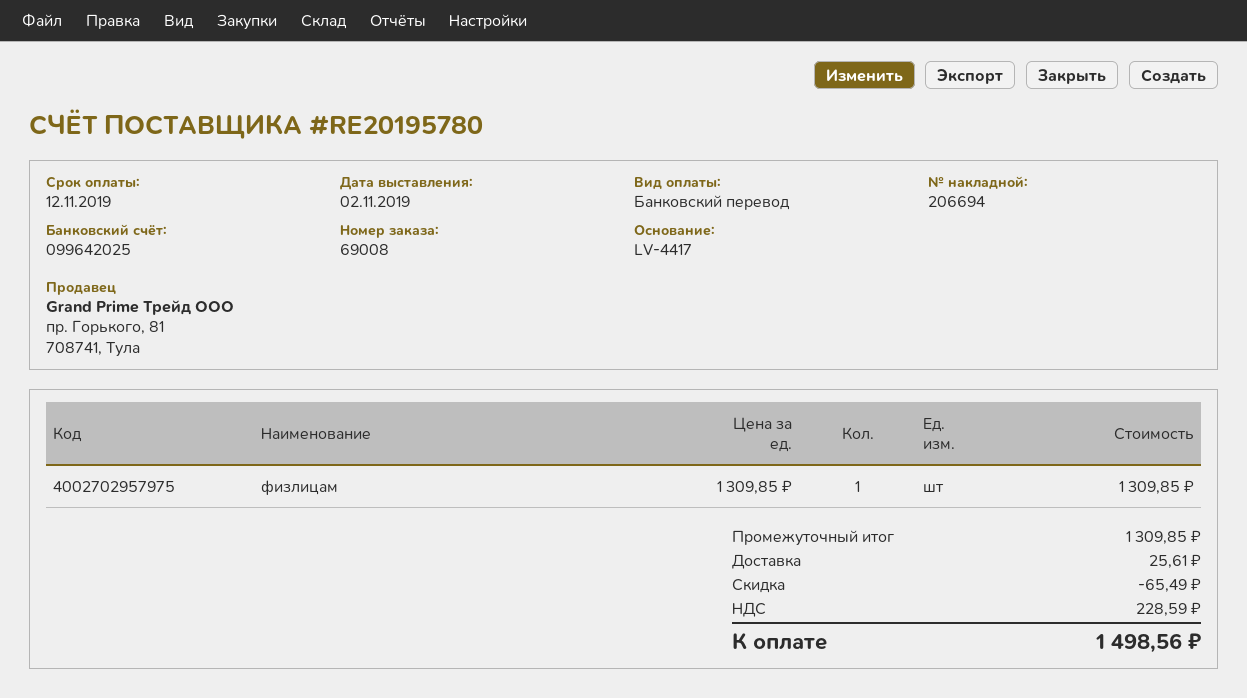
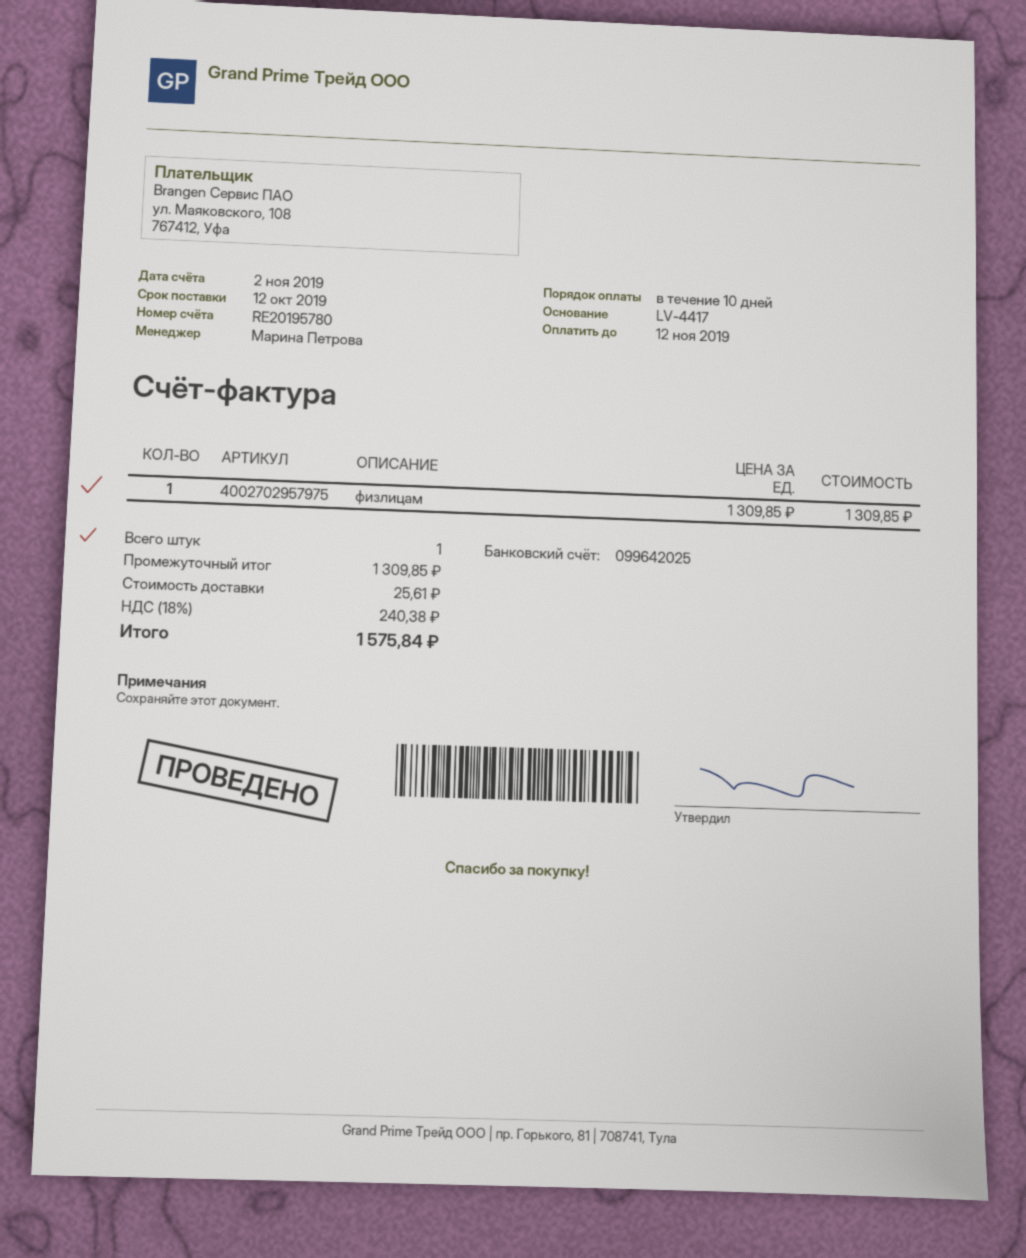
discount: 65.49 -> none
tax: 228.59 -> 240.38
total: 1498.56 -> 1575.84

